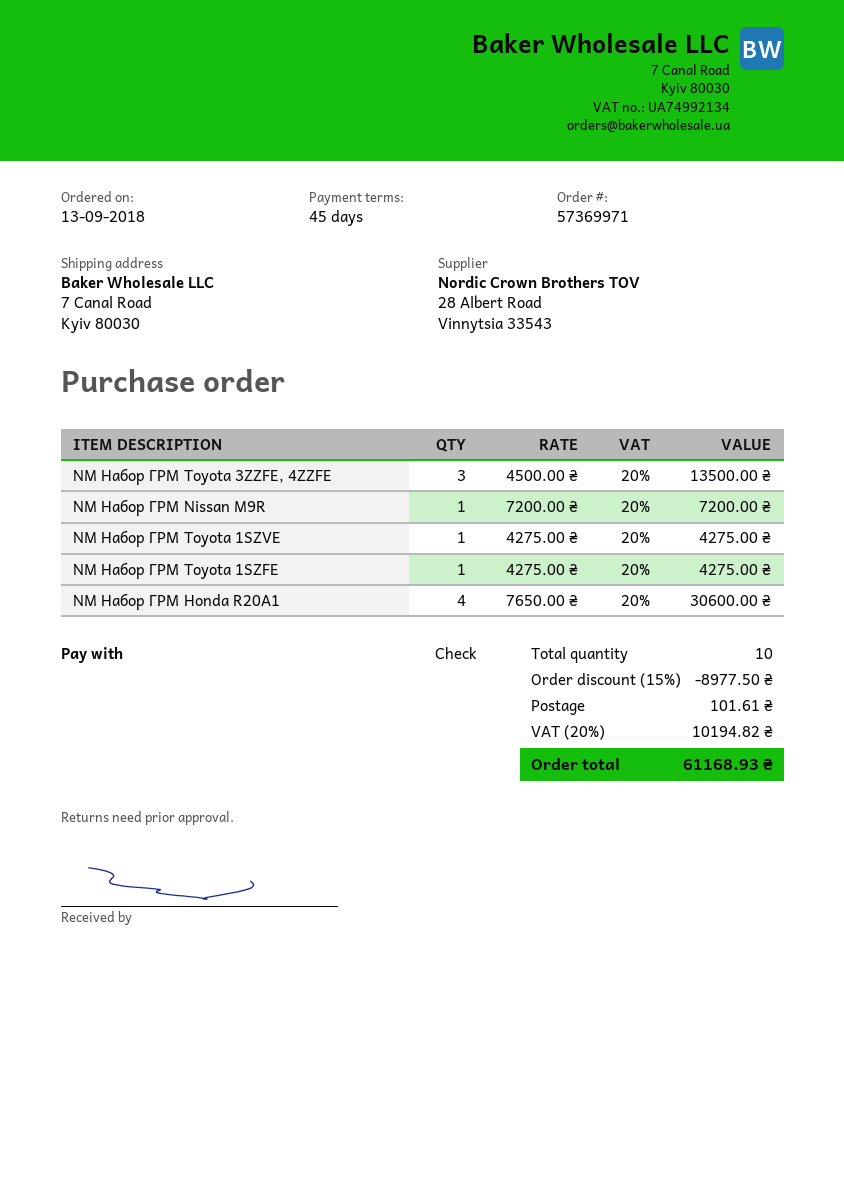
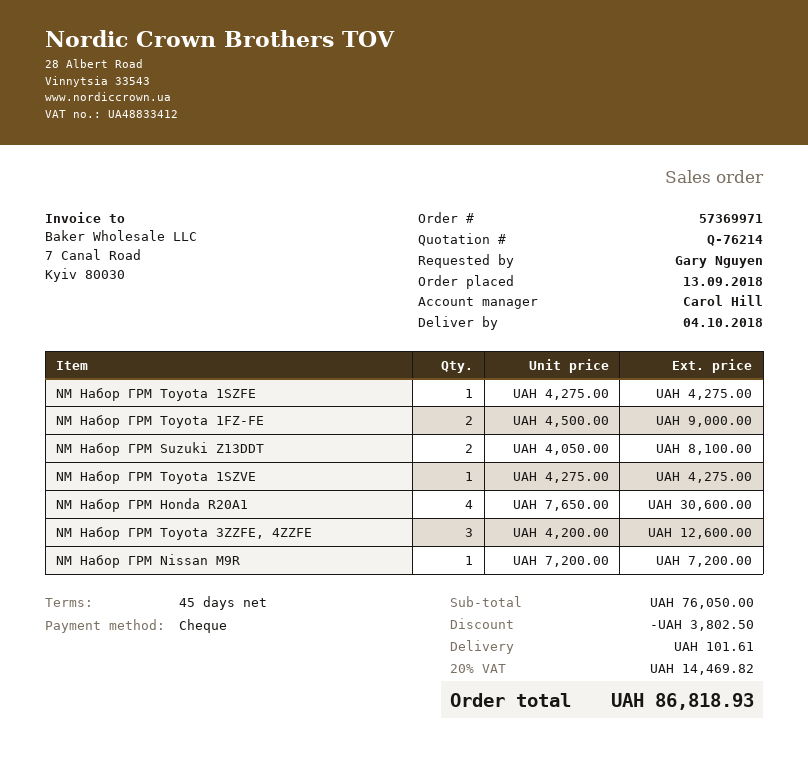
NM Набор ГРМ Toyota 3ZZFE, 4ZZFE: 3 x 4500.00 = 13500.00 -> 3 x 4200.00 = 12600.00
NM Набор ГРМ Toyota 1FZ-FE: none -> 2 x 4500.00 = 9000.00
NM Набор ГРМ Suzuki Z13DDT: none -> 2 x 4050.00 = 8100.00
discount: 8977.50 -> 3802.50
tax: 20% = 10194.82 -> 20% = 14469.82
total: 61168.93 -> 86818.93

